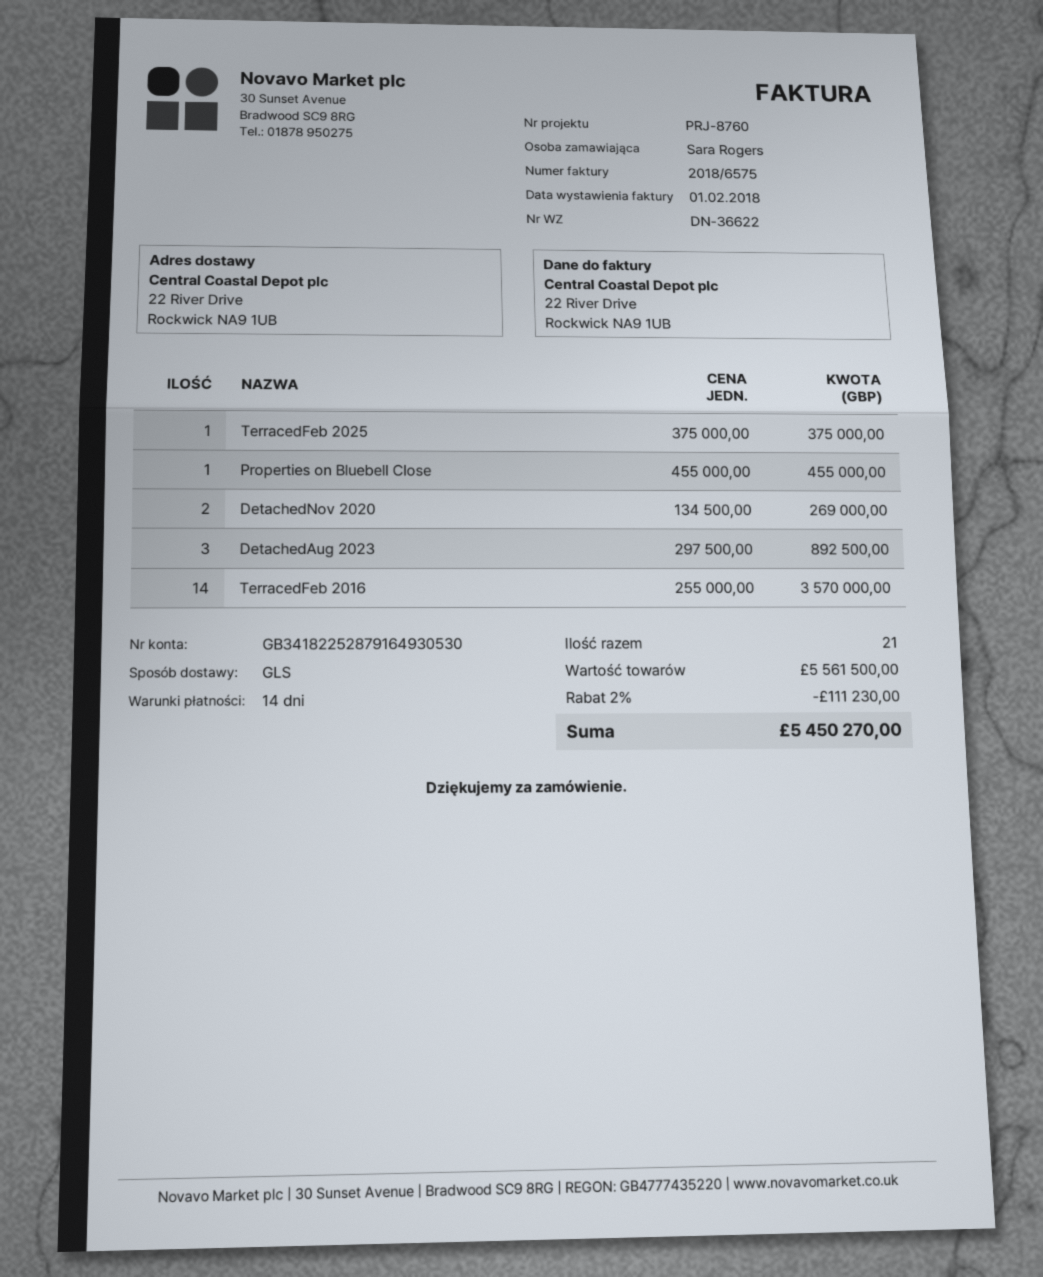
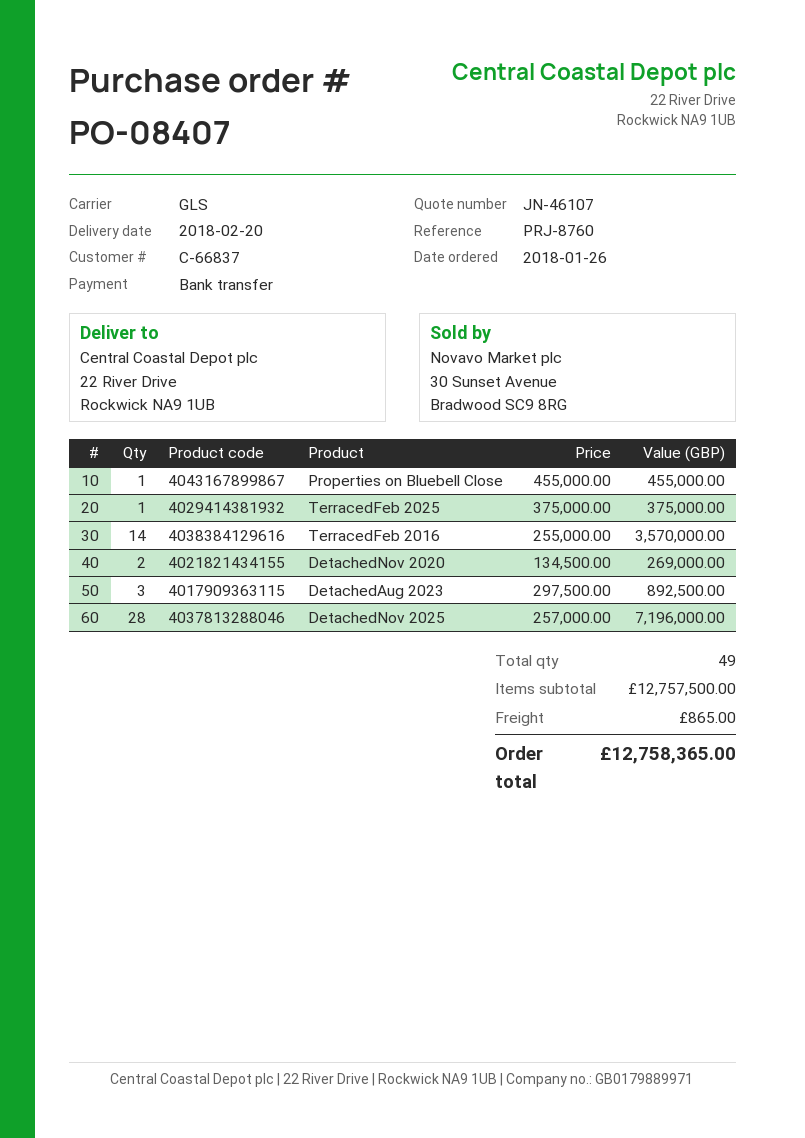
DetachedNov 2025: none -> 28 x 257000.00 = 7196000.00
total quantity: 21 -> 49
subtotal: 5561500.00 -> 12757500.00
discount: 2% = 111230.00 -> none
shipping: none -> 865.00
total: 5450270.00 -> 12758365.00

